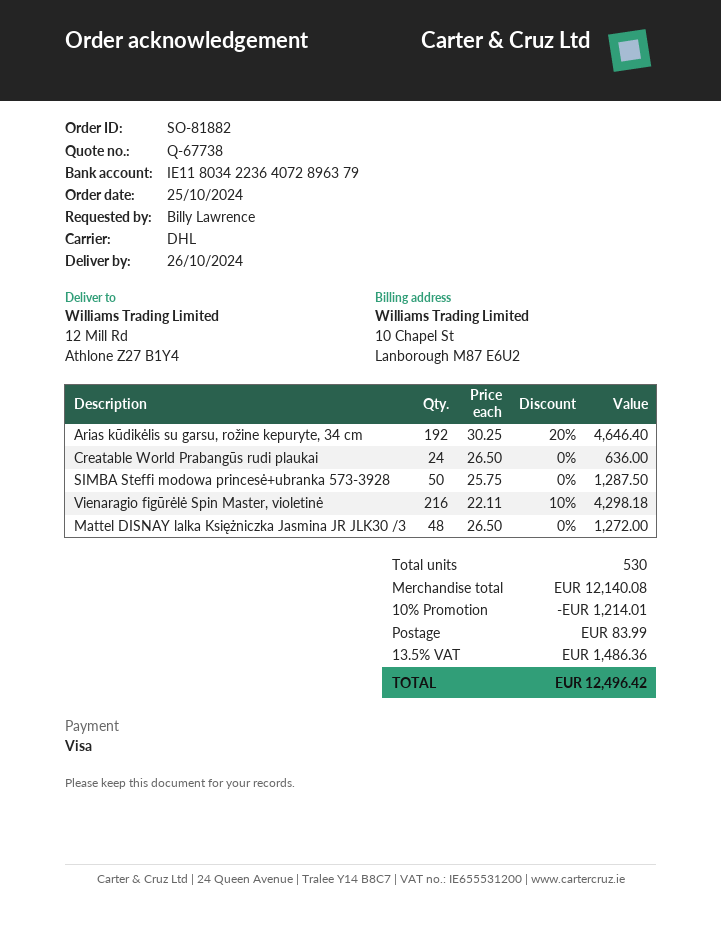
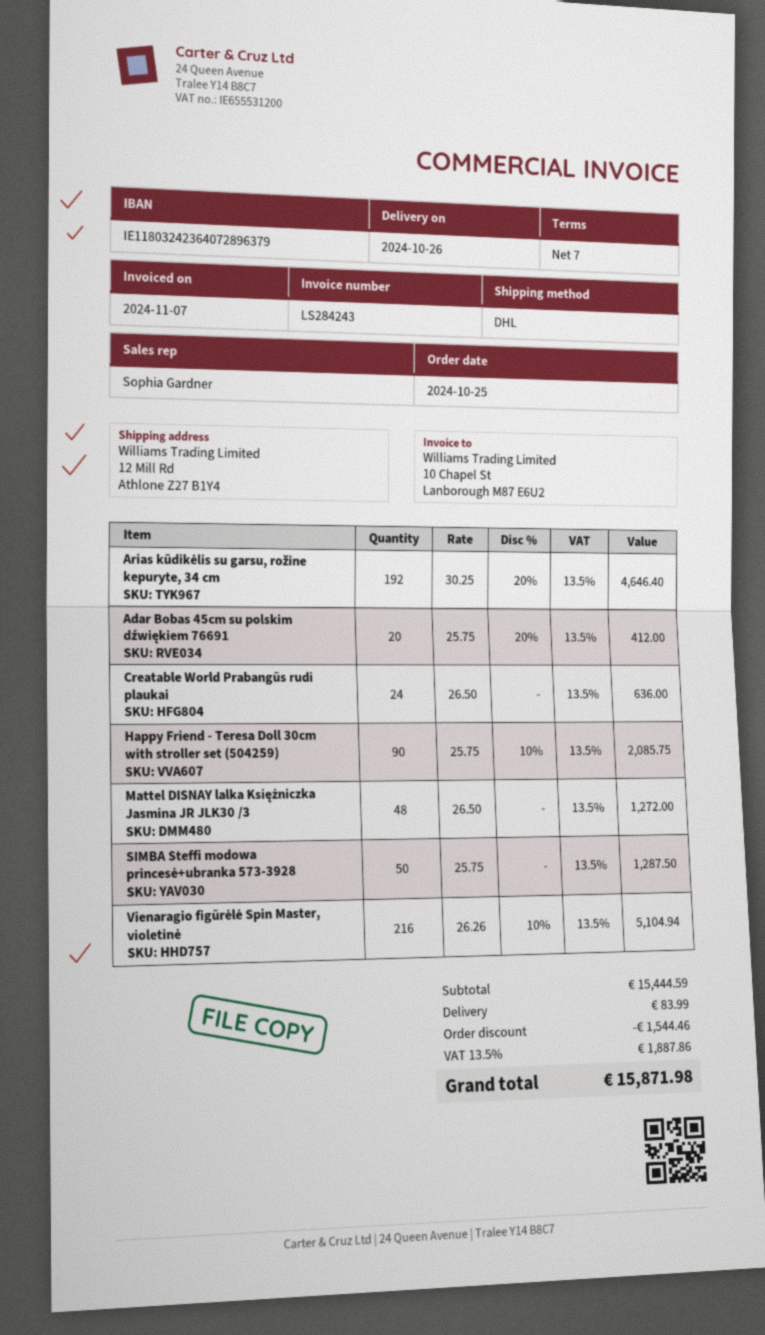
bank account: IE11803422364072896379 -> IE11803242364072896379
Vienaragio figūrėlė Spin Master, violetinė: 216 x 22.11 - 10% = 4298.18 -> 216 x 26.26 - 10% = 5104.94
Adar Bobas 45cm su polskim dźwiękiem 76691: none -> 20 x 25.75 - 20% = 412.00
Happy Friend - Teresa Doll 30cm with stroller set (504259): none -> 90 x 25.75 - 10% = 2085.75
subtotal: 12140.08 -> 15444.59
discount: 1214.01 -> 1544.46
tax: 13.5% = 1486.36 -> 13.5% = 1887.86
total: 12496.42 -> 15871.98

